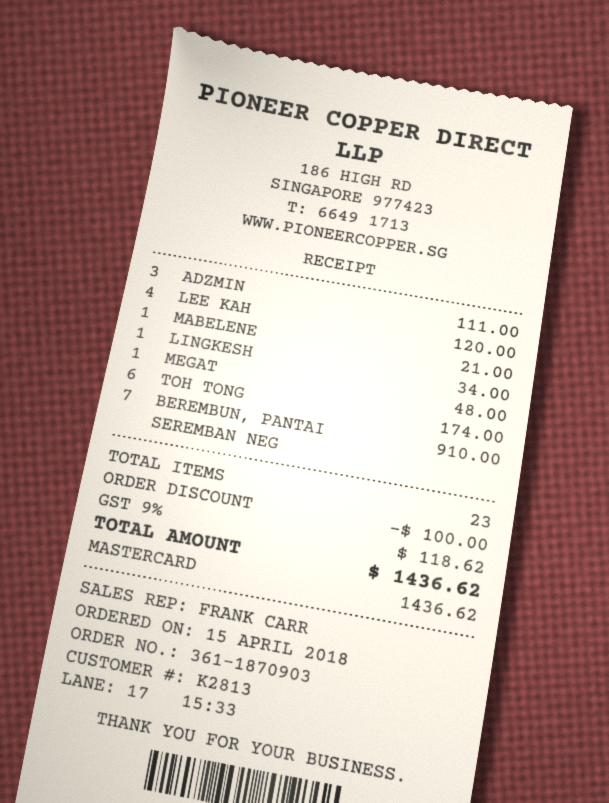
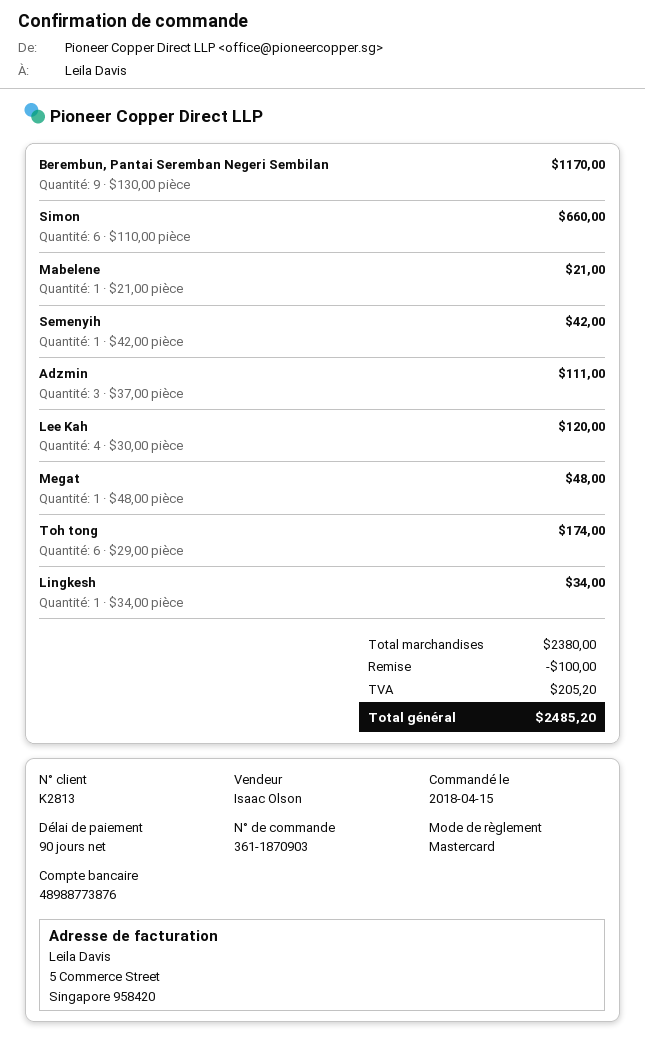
sales rep: FRANK CARR -> Isaac Olson
BEREMBUN, PANTAI SEREMBAN NEG: 7 for 910.00 -> 9 for 1170.00
Simon: none -> 6 for 660.00
Semenyih: none -> 1 for 42.00
tax: 118.62 -> 205.20
total: 1436.62 -> 2485.20

